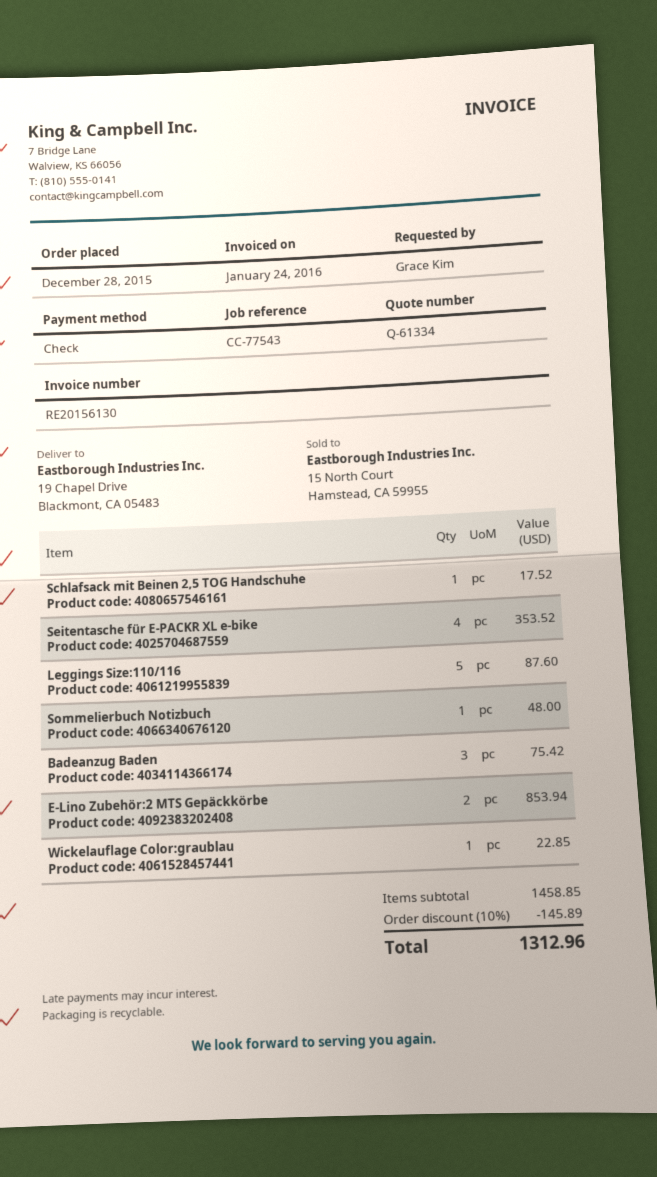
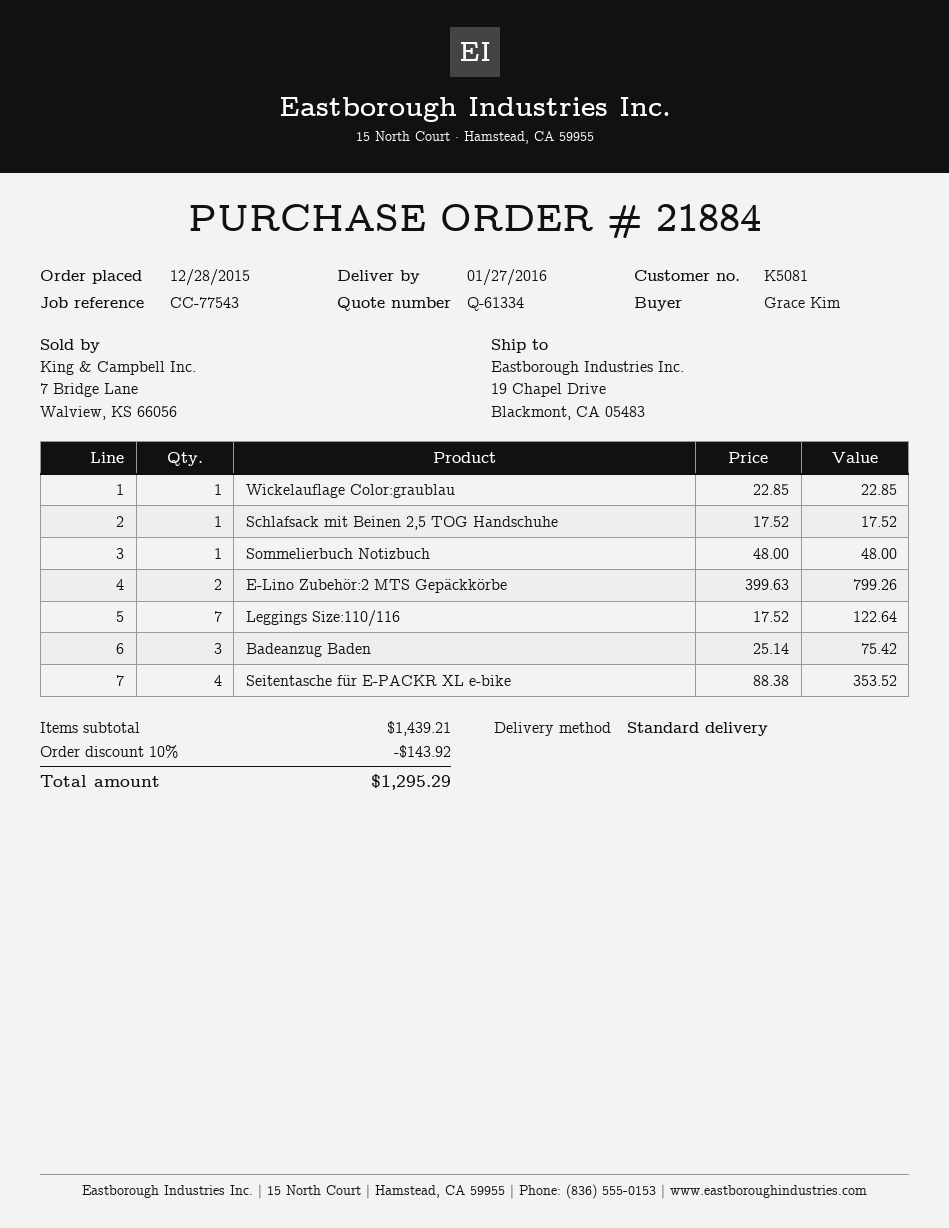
Leggings Size:110/116: 5 for 87.60 -> 7 for 122.64
E-Lino Zubehör:2 MTS Gepäckkörbe: 2 for 853.94 -> 2 for 799.26
subtotal: 1458.85 -> 1439.21
discount: 10% = 145.89 -> 10% = 143.92
total: 1312.96 -> 1295.29

